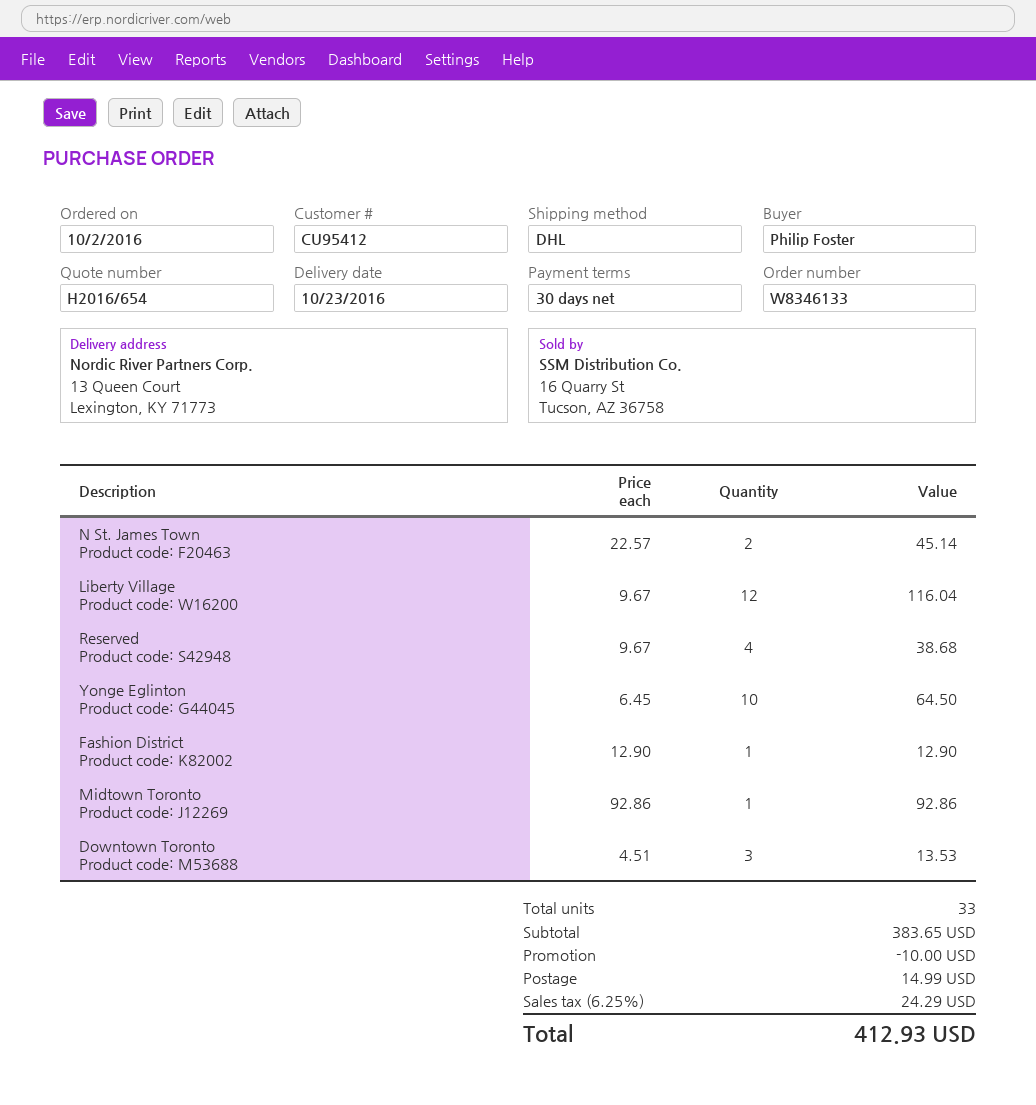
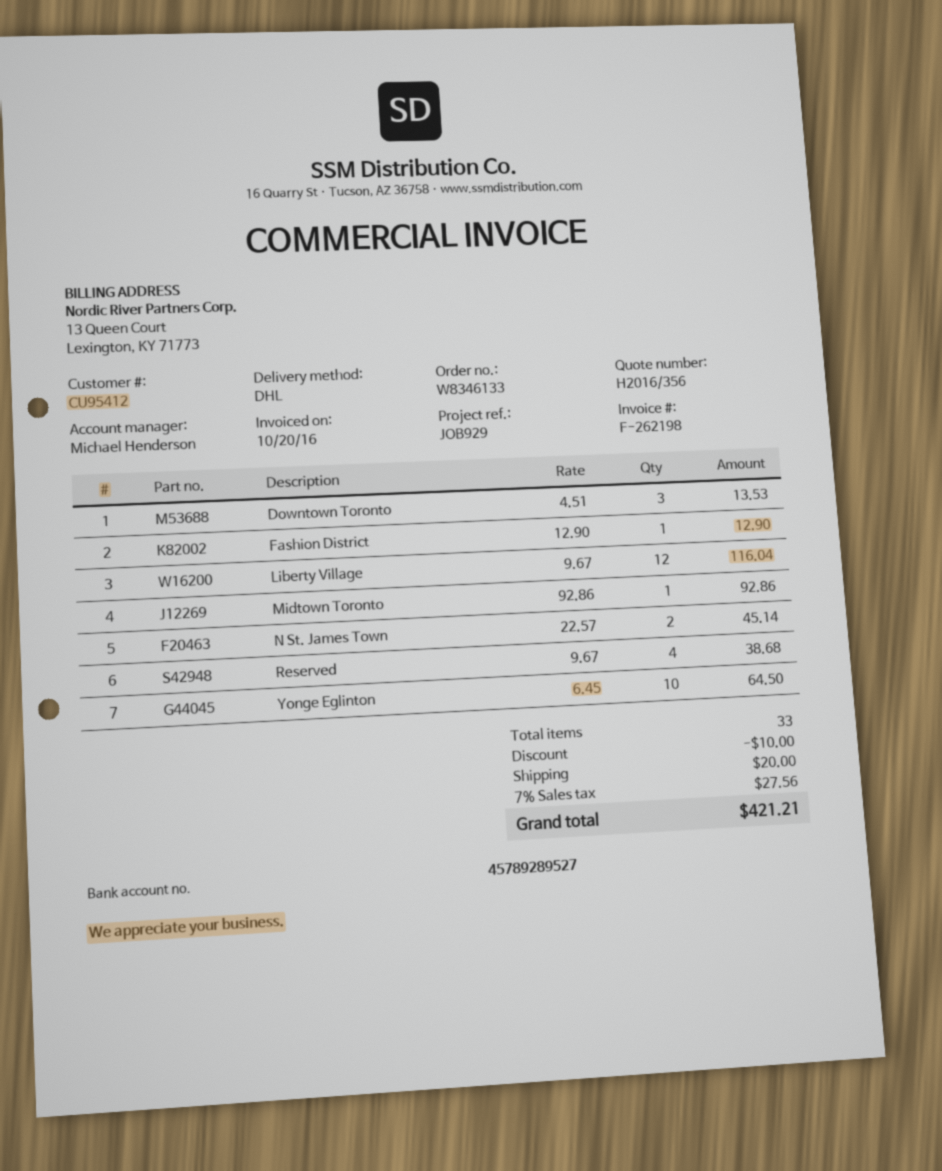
quote number: H2016/654 -> H2016/356
shipping: 14.99 -> 20.00
tax: 6.25% = 24.29 -> 7% = 27.56
total: 412.93 -> 421.21

